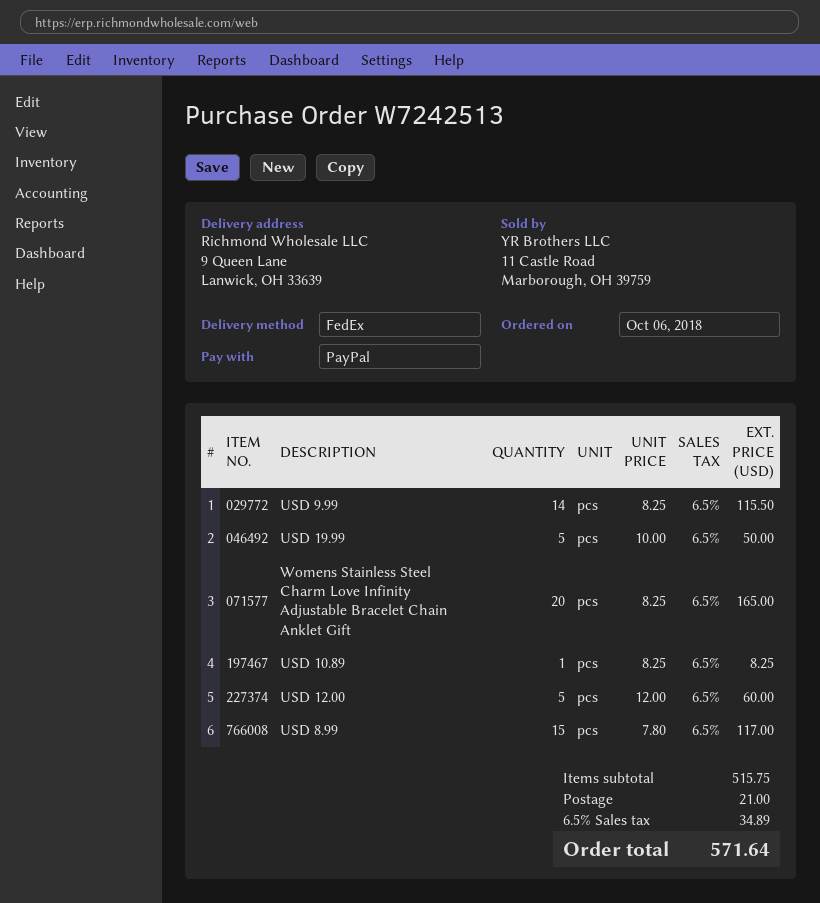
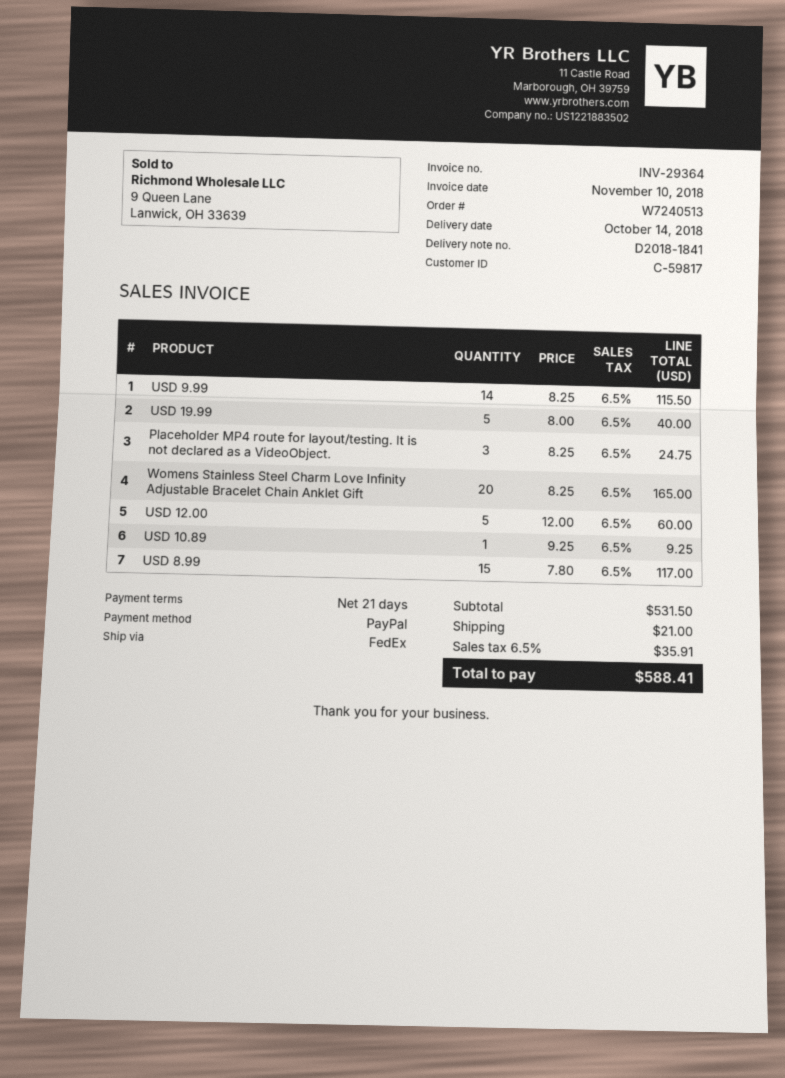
order number: W7242513 -> W7240513
USD 19.99: 5 x 10.00 = 50.00 -> 5 x 8.00 = 40.00
USD 10.89: 1 x 8.25 = 8.25 -> 1 x 9.25 = 9.25
Placeholder MP4 route for layout/testing. It is not declared as a VideoObject.: none -> 3 x 8.25 = 24.75
subtotal: 515.75 -> 531.50
tax: 6.5% = 34.89 -> 6.5% = 35.91
total: 571.64 -> 588.41

